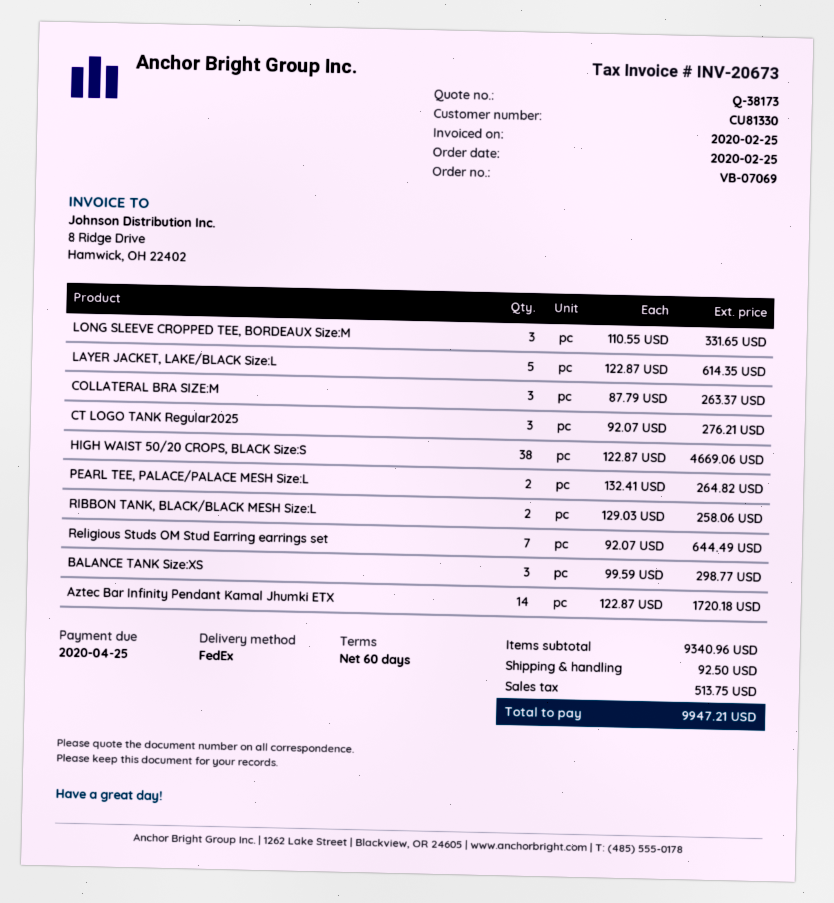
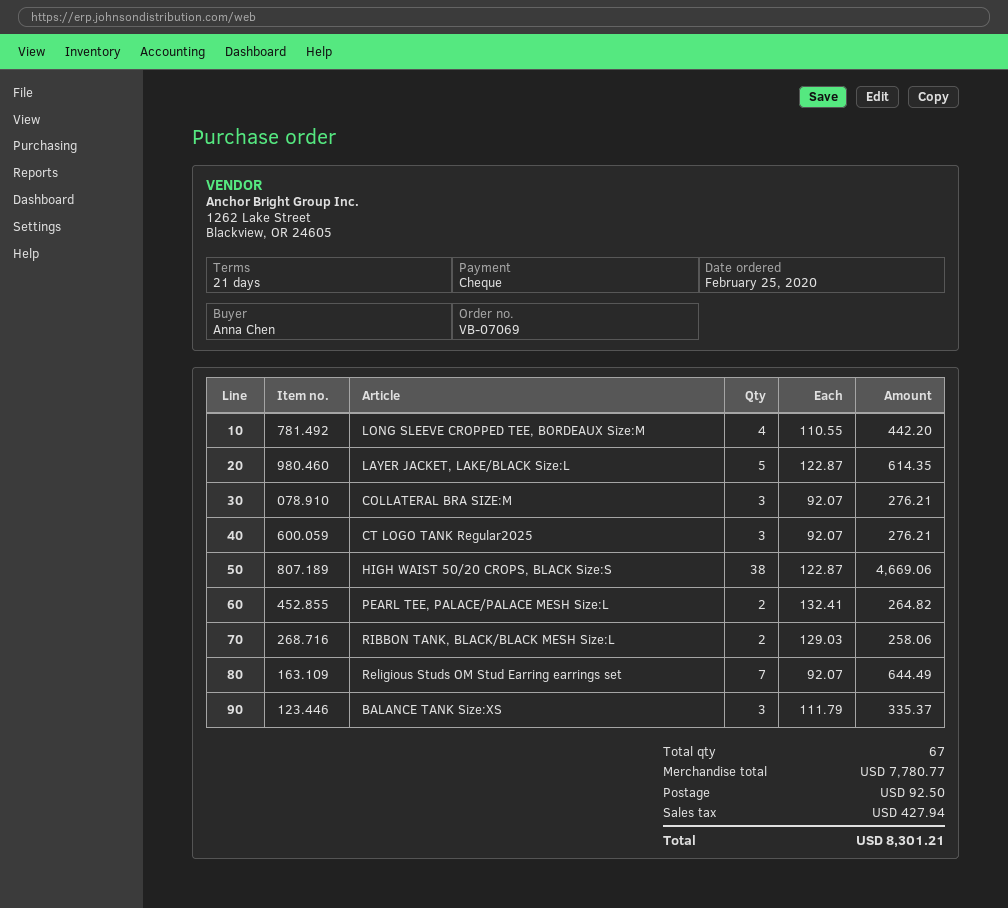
payment terms: 60 days -> 21 days
LONG SLEEVE CROPPED TEE, BORDEAUX Size:M: 3 x 110.55 = 331.65 -> 4 x 110.55 = 442.20
COLLATERAL BRA SIZE:M: 3 x 87.79 = 263.37 -> 3 x 92.07 = 276.21
BALANCE TANK Size:XS: 3 x 99.59 = 298.77 -> 3 x 111.79 = 335.37
Aztec Bar Infinity Pendant Kamal Jhumki ETX: 14 x 122.87 = 1720.18 -> none
subtotal: 9340.96 -> 7780.77
tax: 513.75 -> 427.94
total: 9947.21 -> 8301.21

